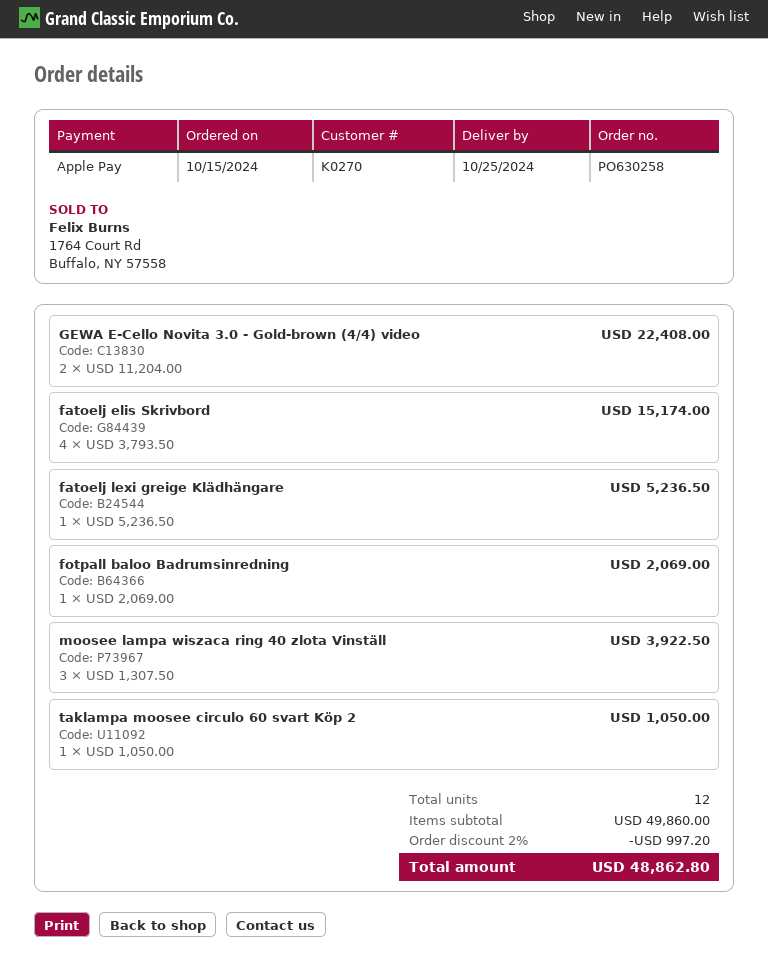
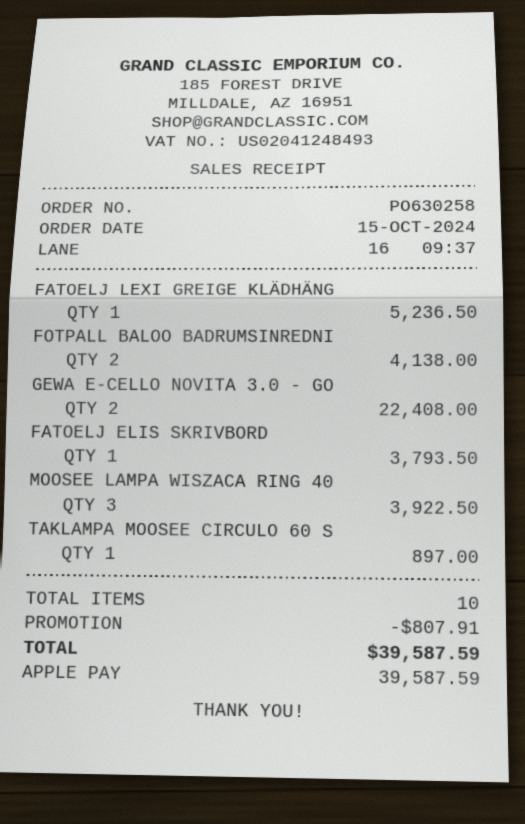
fatoelj elis Skrivbord: 4 for 15174.00 -> 1 for 3793.50
fotpall baloo Badrumsinredning: 1 for 2069.00 -> 2 for 4138.00
taklampa moosee circulo 60 svart Köp 2: 1 for 1050.00 -> 1 for 897.00
total quantity: 12 -> 10
discount: 997.20 -> 807.91
total: 48862.80 -> 39587.59

